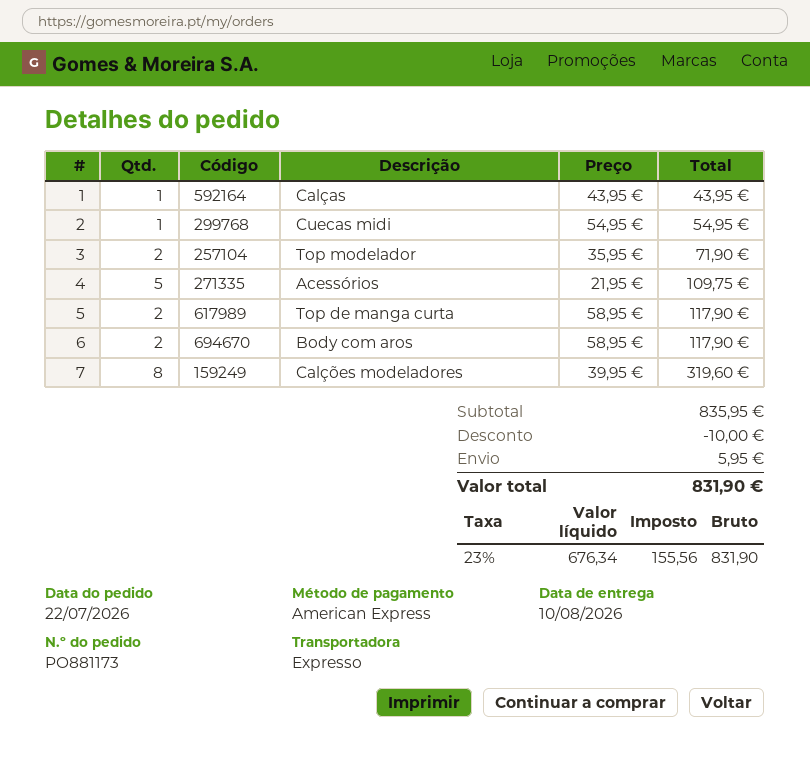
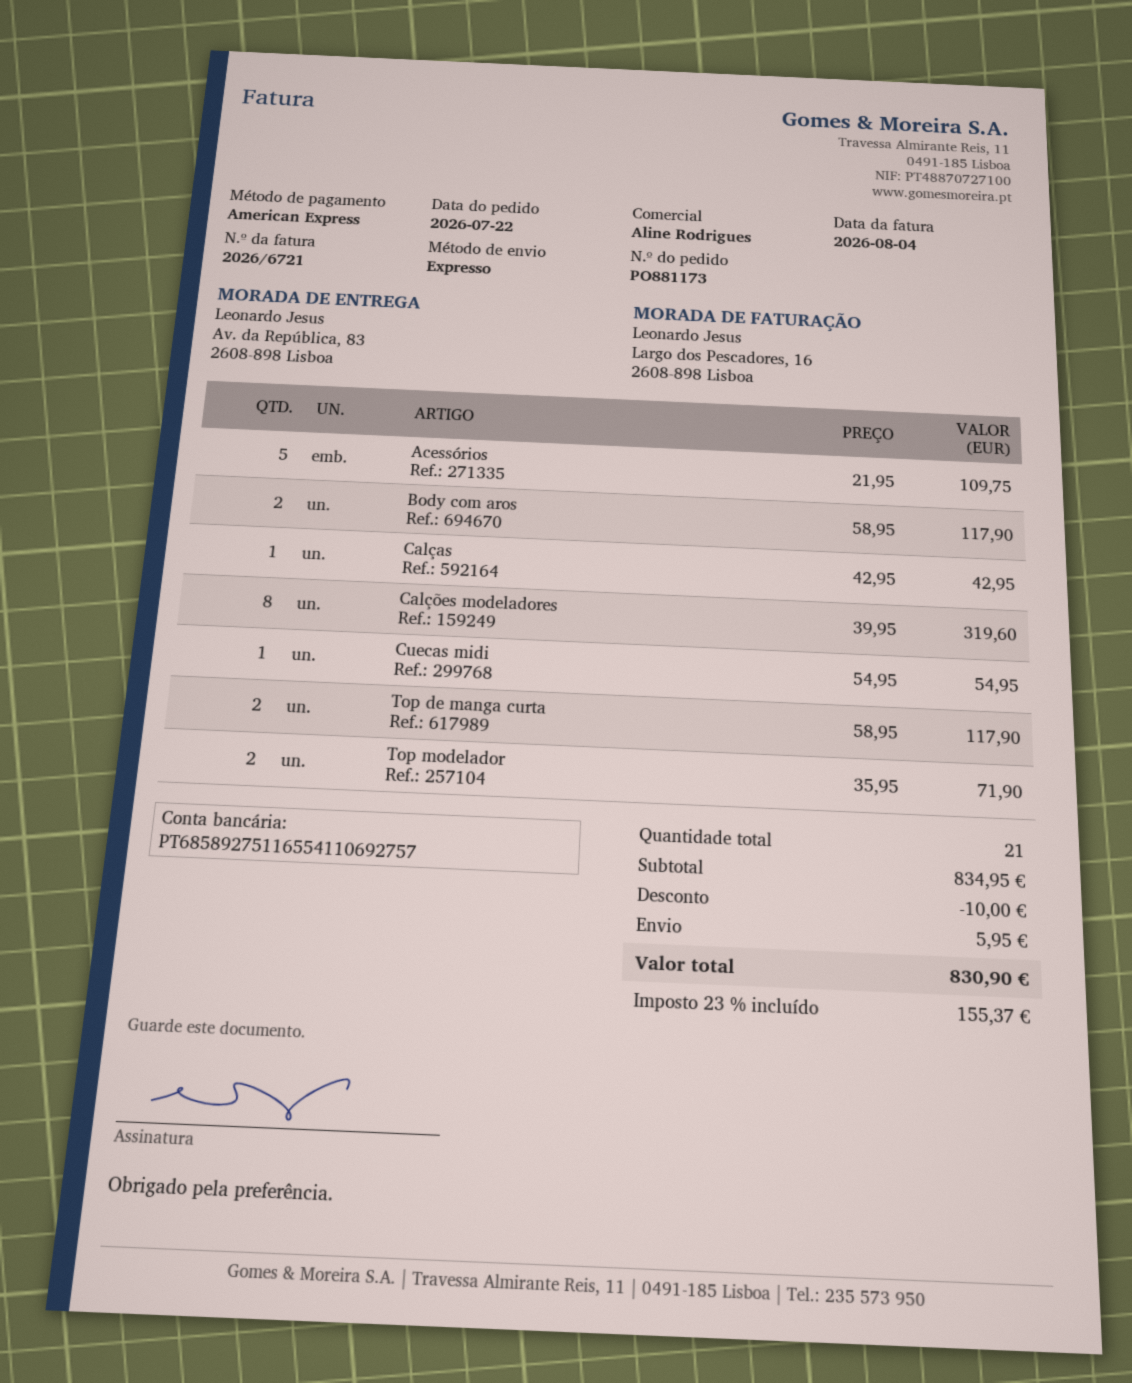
Calças: 1 x 43.95 = 43.95 -> 1 x 42.95 = 42.95
subtotal: 835.95 -> 834.95
tax: 23% = 155.56 -> 23% = 155.37
total: 831.90 -> 830.90

